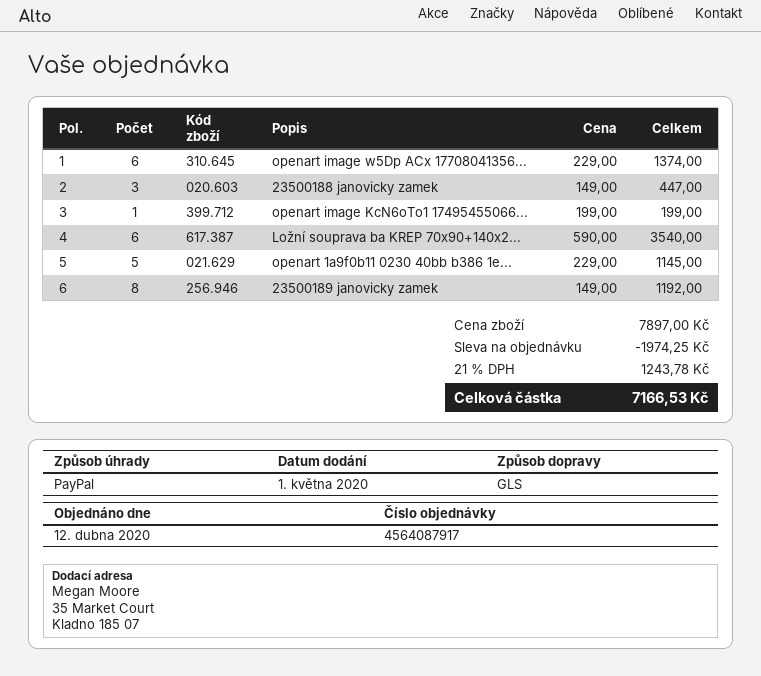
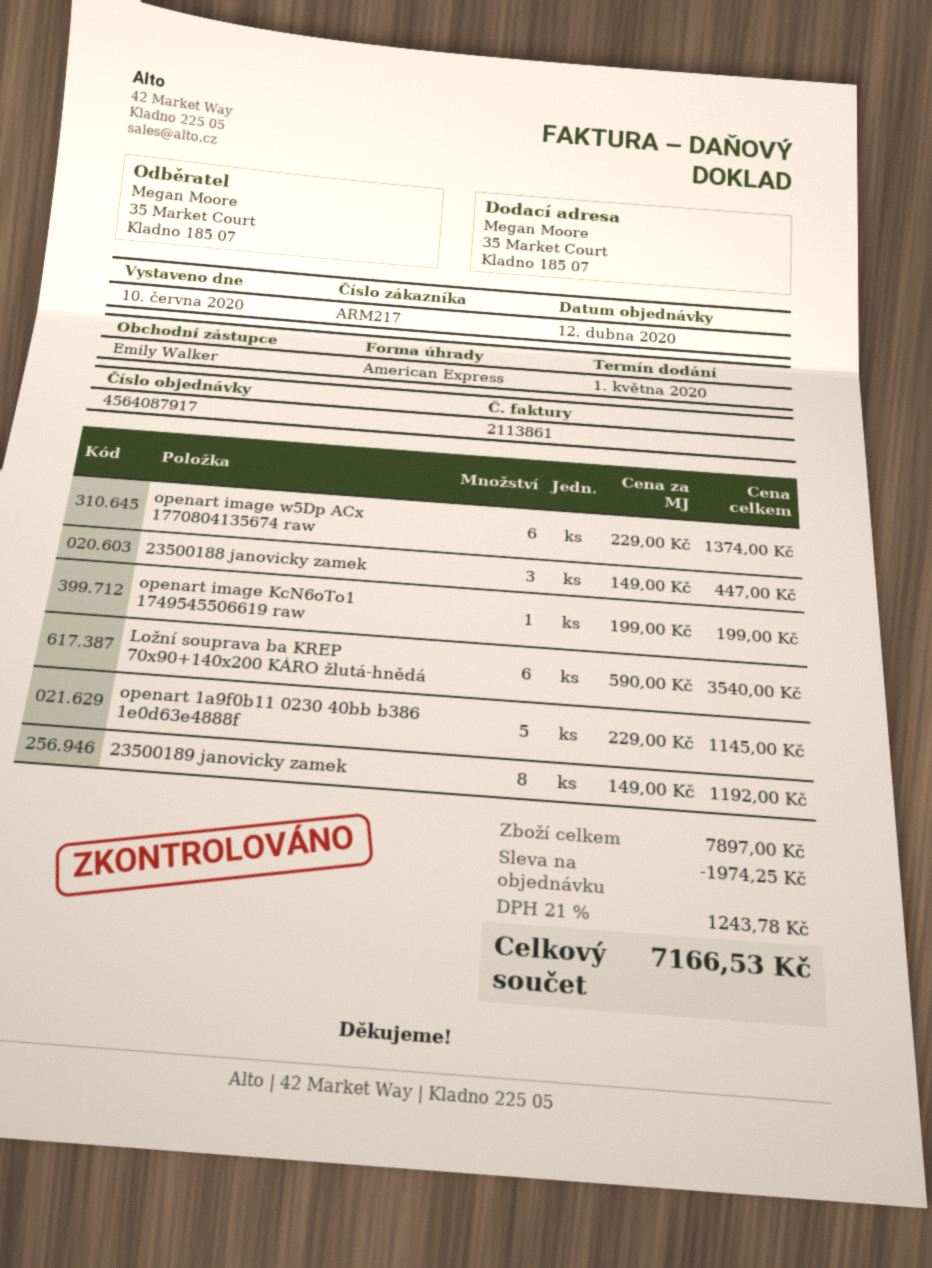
payment method: PayPal -> American Express

